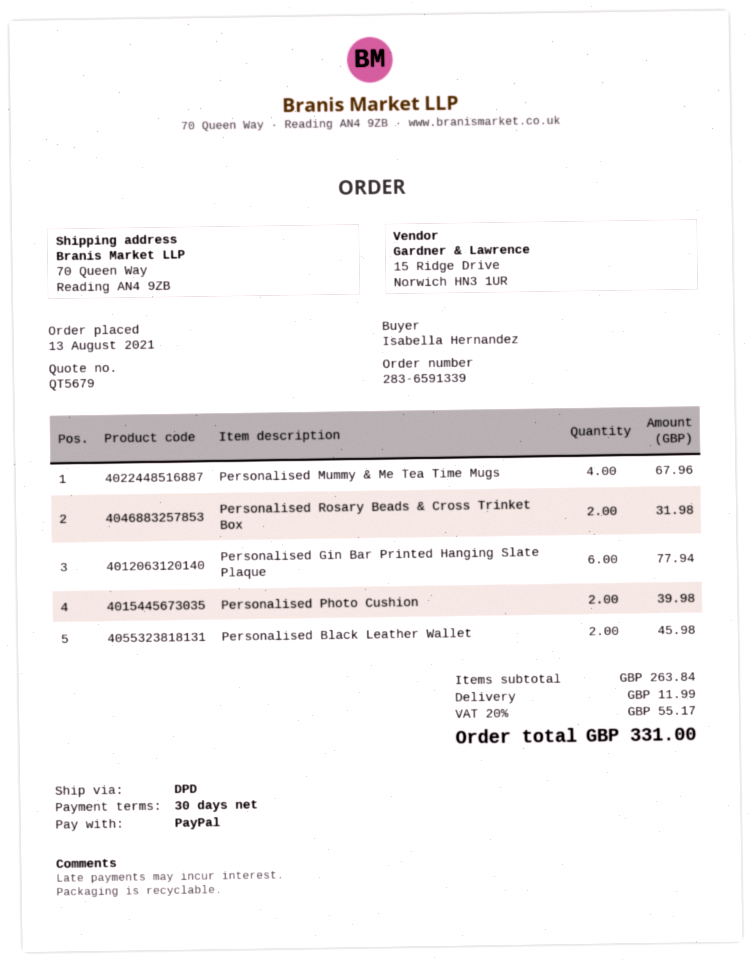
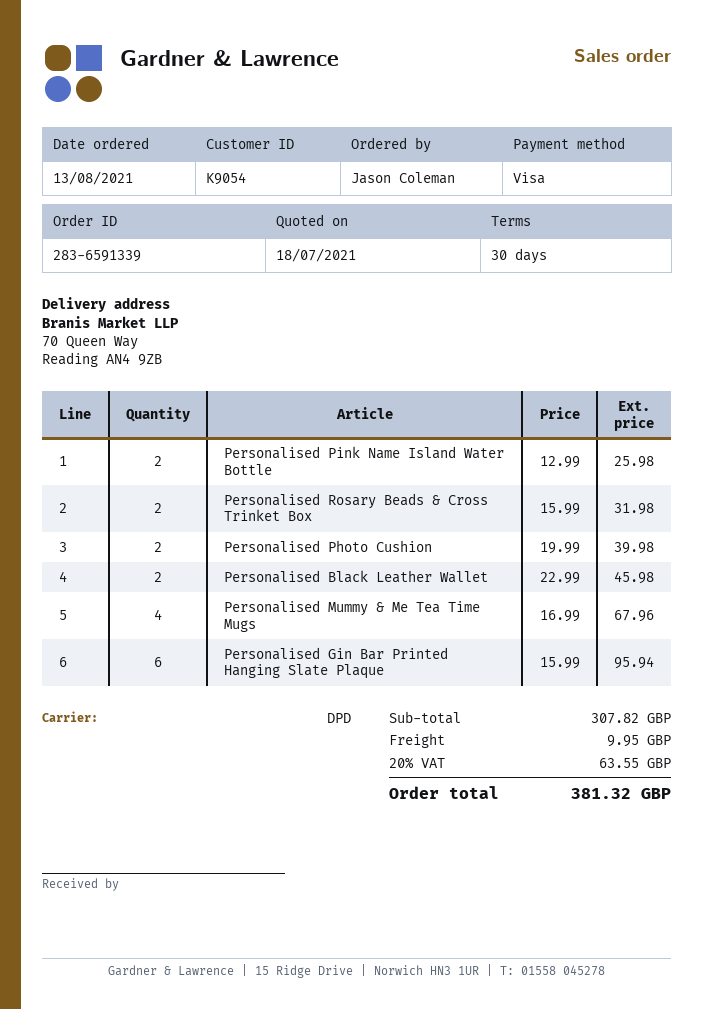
ordered by: Isabella Hernandez -> Jason Coleman
payment method: PayPal -> Visa
Personalised Gin Bar Printed Hanging Slate Plaque: 6 for 77.94 -> 6 for 95.94
Personalised Pink Name Island Water Bottle: none -> 2 for 25.98
subtotal: 263.84 -> 307.82
shipping: 11.99 -> 9.95
tax: 20% = 55.17 -> 20% = 63.55
total: 331.00 -> 381.32

